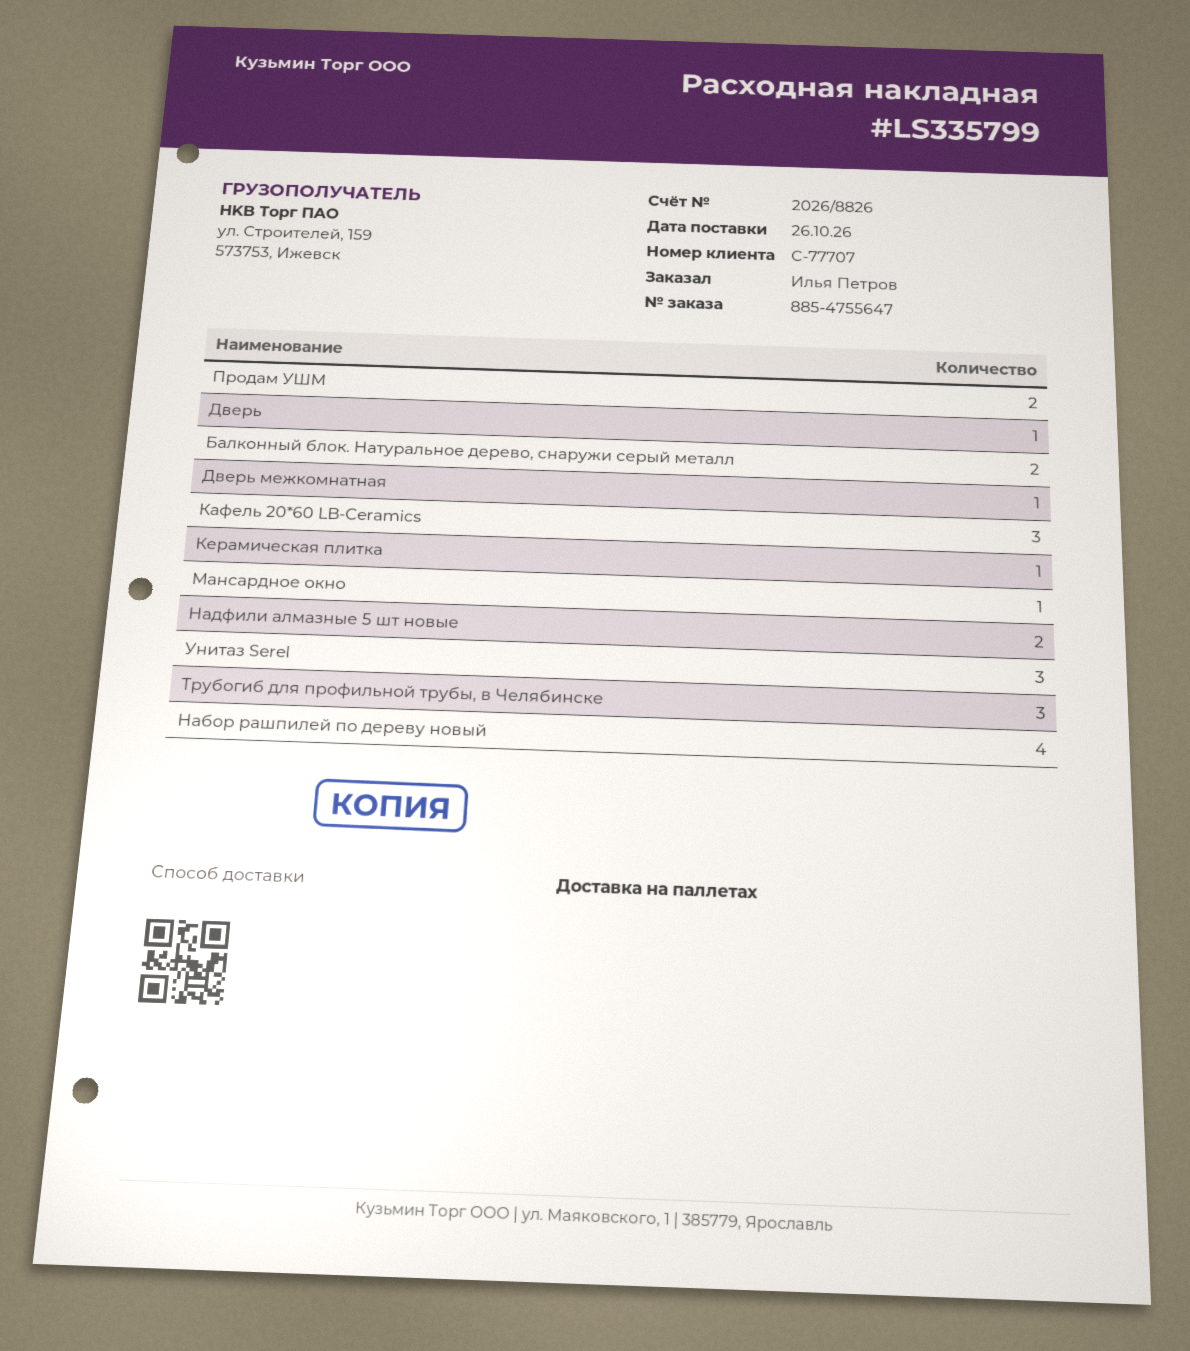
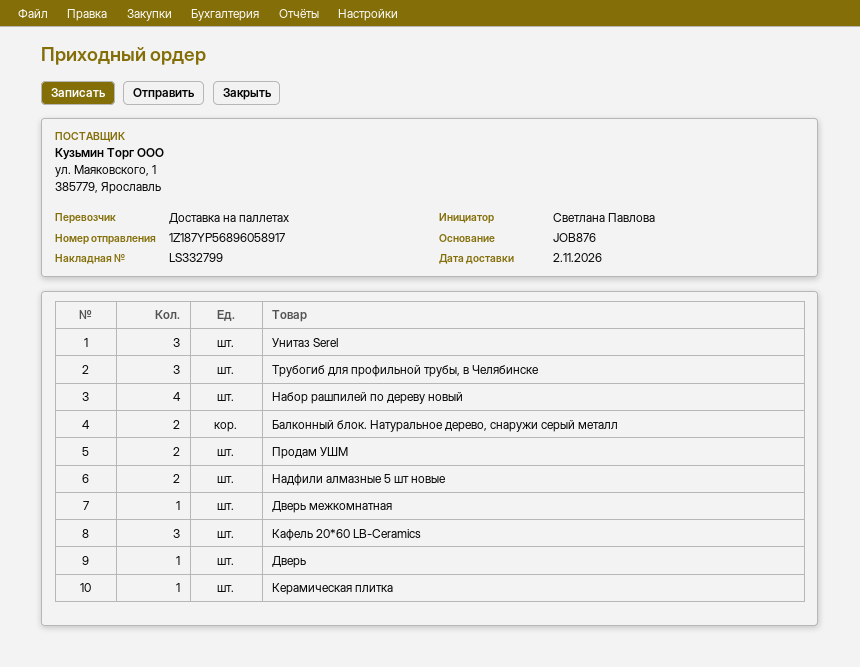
delivery note number: LS335799 -> LS332799
delivery date: 2026-10-26 -> 2026-11-02
ordered by: Илья Петров -> Светлана Павлова
Мансардное окно: 1 -> none

